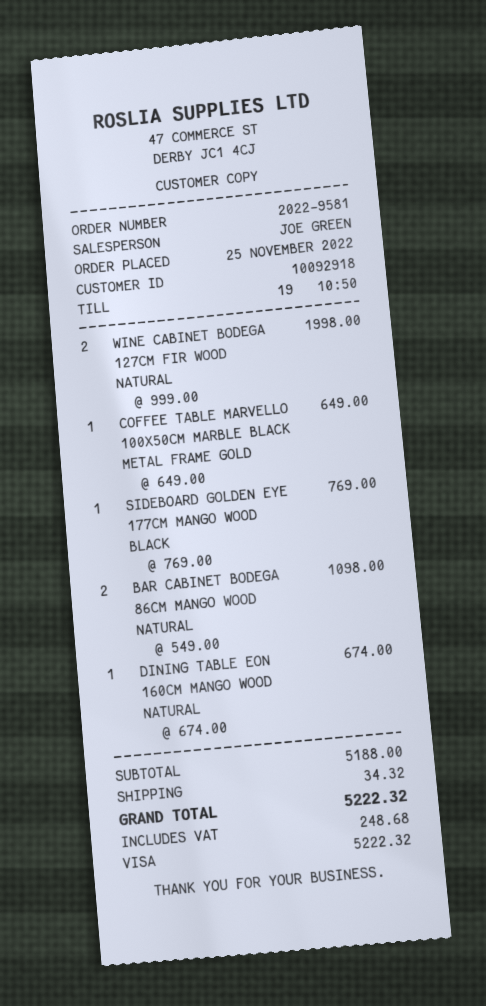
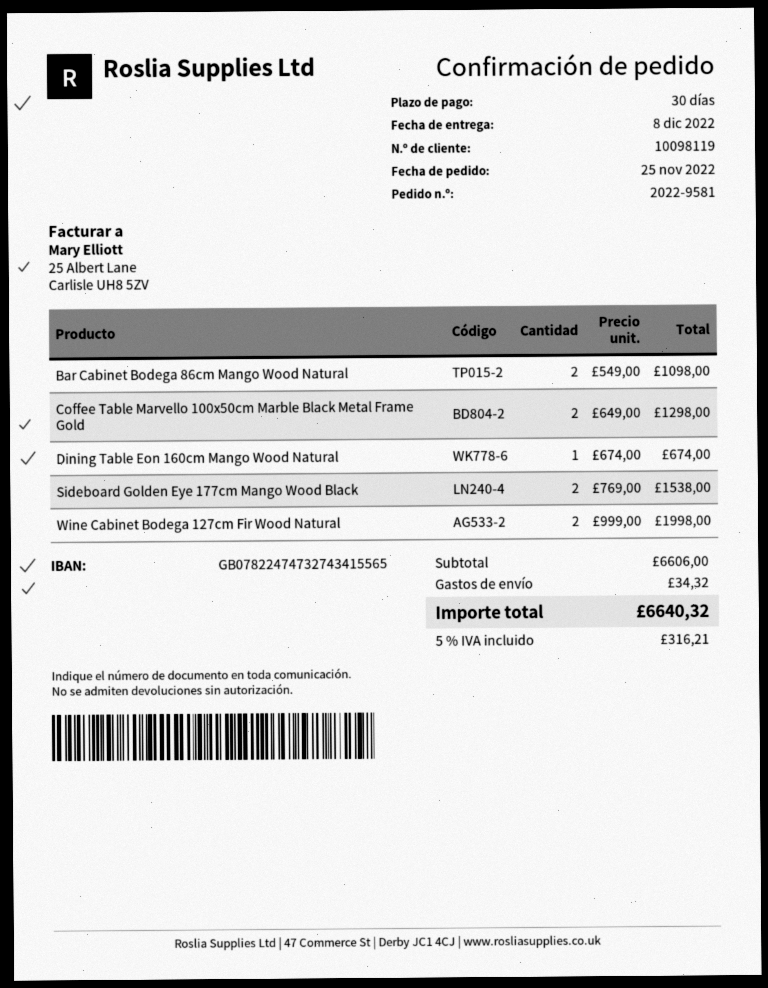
customer number: 10092918 -> 10098119
COFFEE TABLE MARVELLO 100X50CM MARBLE BLACK METAL FRAME GOLD: 1 x 649.00 = 649.00 -> 2 x 649.00 = 1298.00
SIDEBOARD GOLDEN EYE 177CM MANGO WOOD BLACK: 1 x 769.00 = 769.00 -> 2 x 769.00 = 1538.00
subtotal: 5188.00 -> 6606.00
tax: 248.68 -> 316.21
total: 5222.32 -> 6640.32

